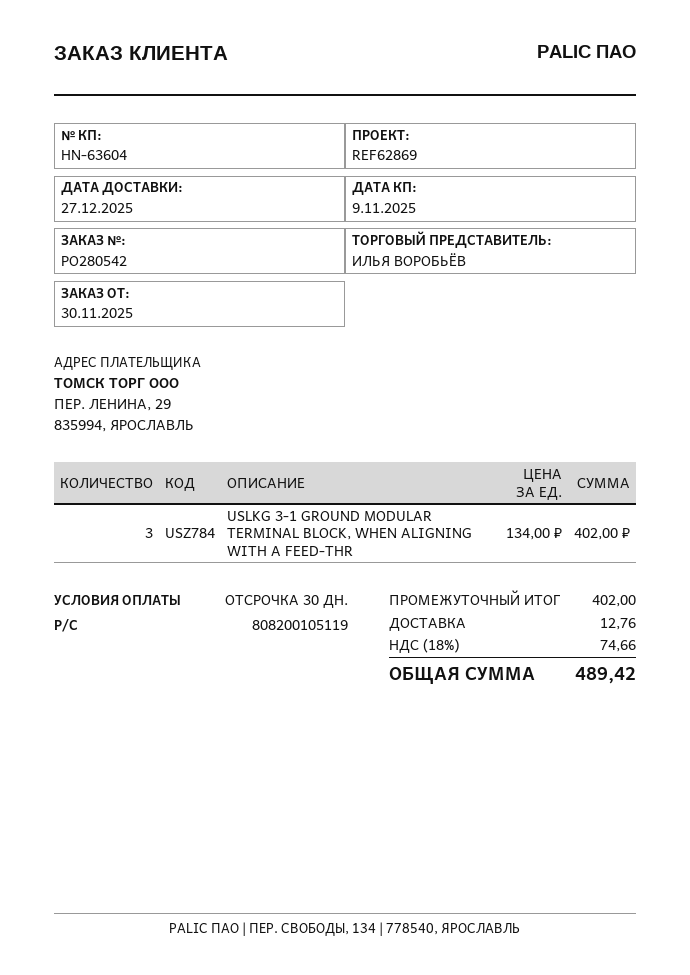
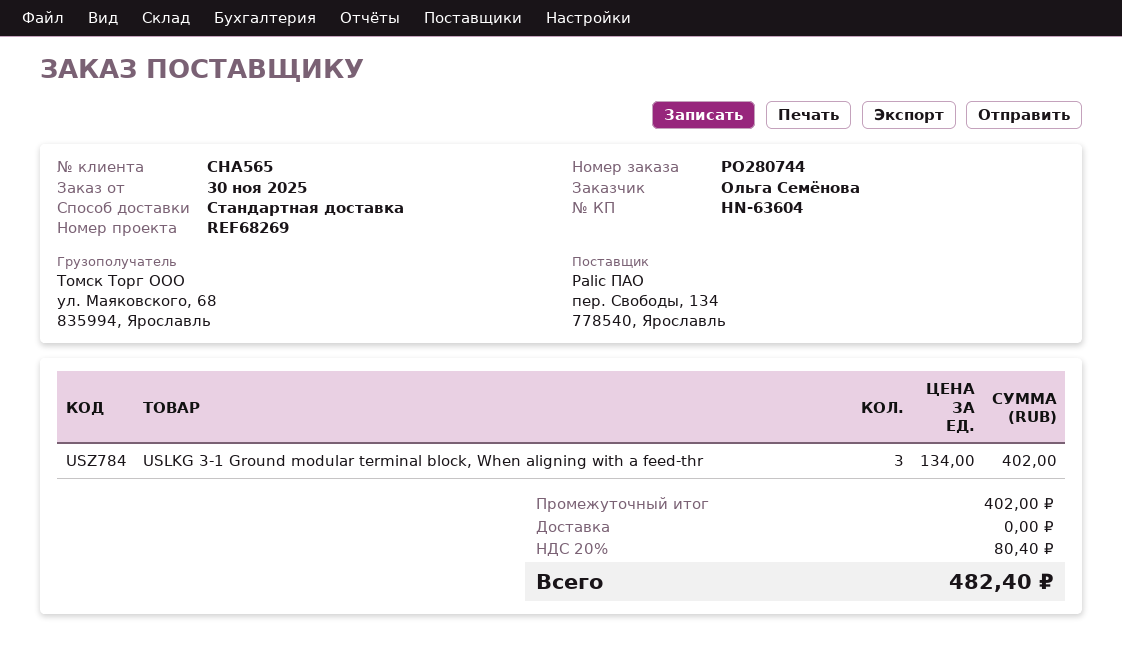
order number: PO280542 -> PO280744
reference: REF62869 -> REF68269
shipping: 12.76 -> 0.00
tax: 18% = 74.66 -> 20% = 80.40
total: 489.42 -> 482.40

